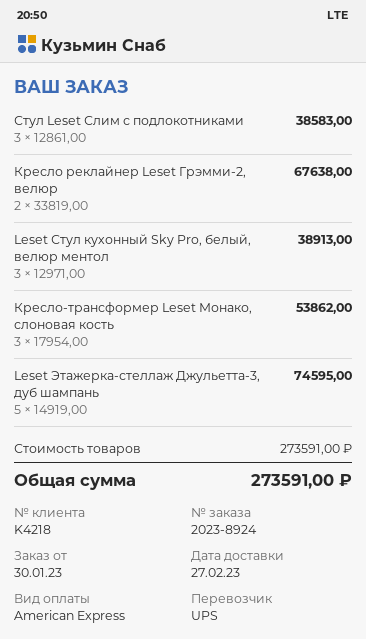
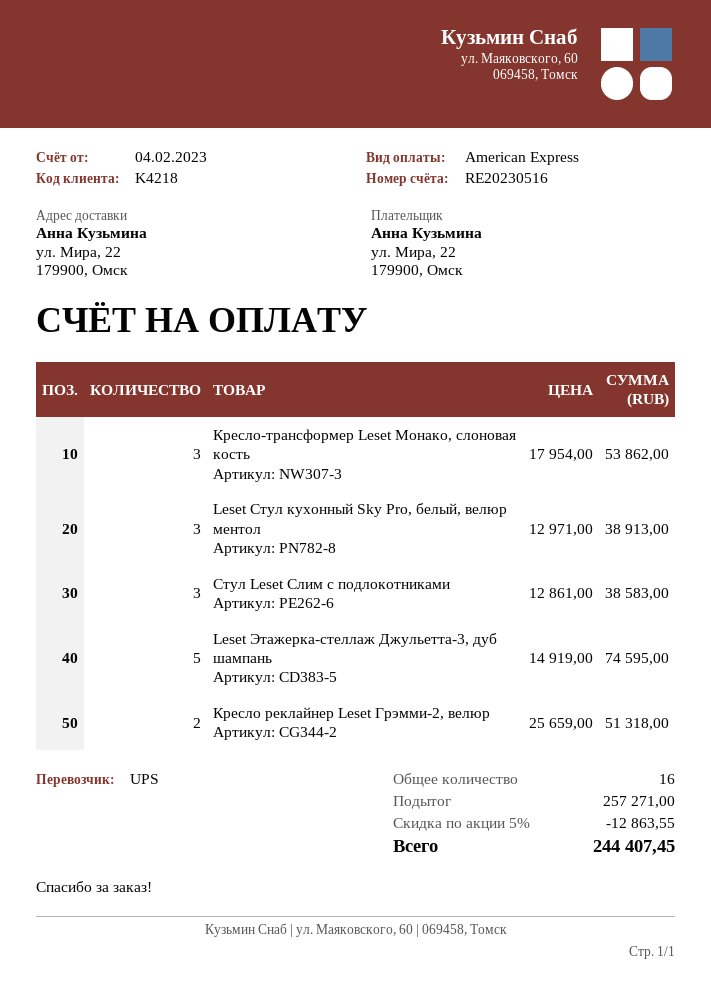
Кресло реклайнер Leset Грэмми-2, велюр: 2 x 33819.00 = 67638.00 -> 2 x 25659.00 = 51318.00
subtotal: 273591.00 -> 257271.00
discount: none -> 5% = 12863.55
total: 273591.00 -> 244407.45

